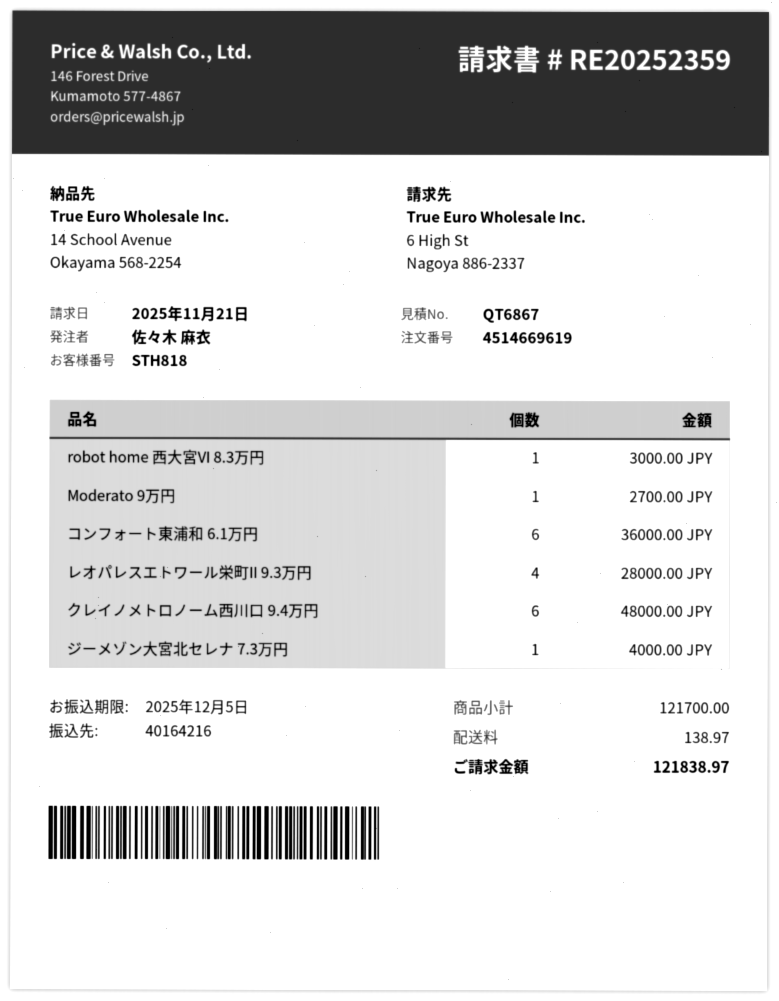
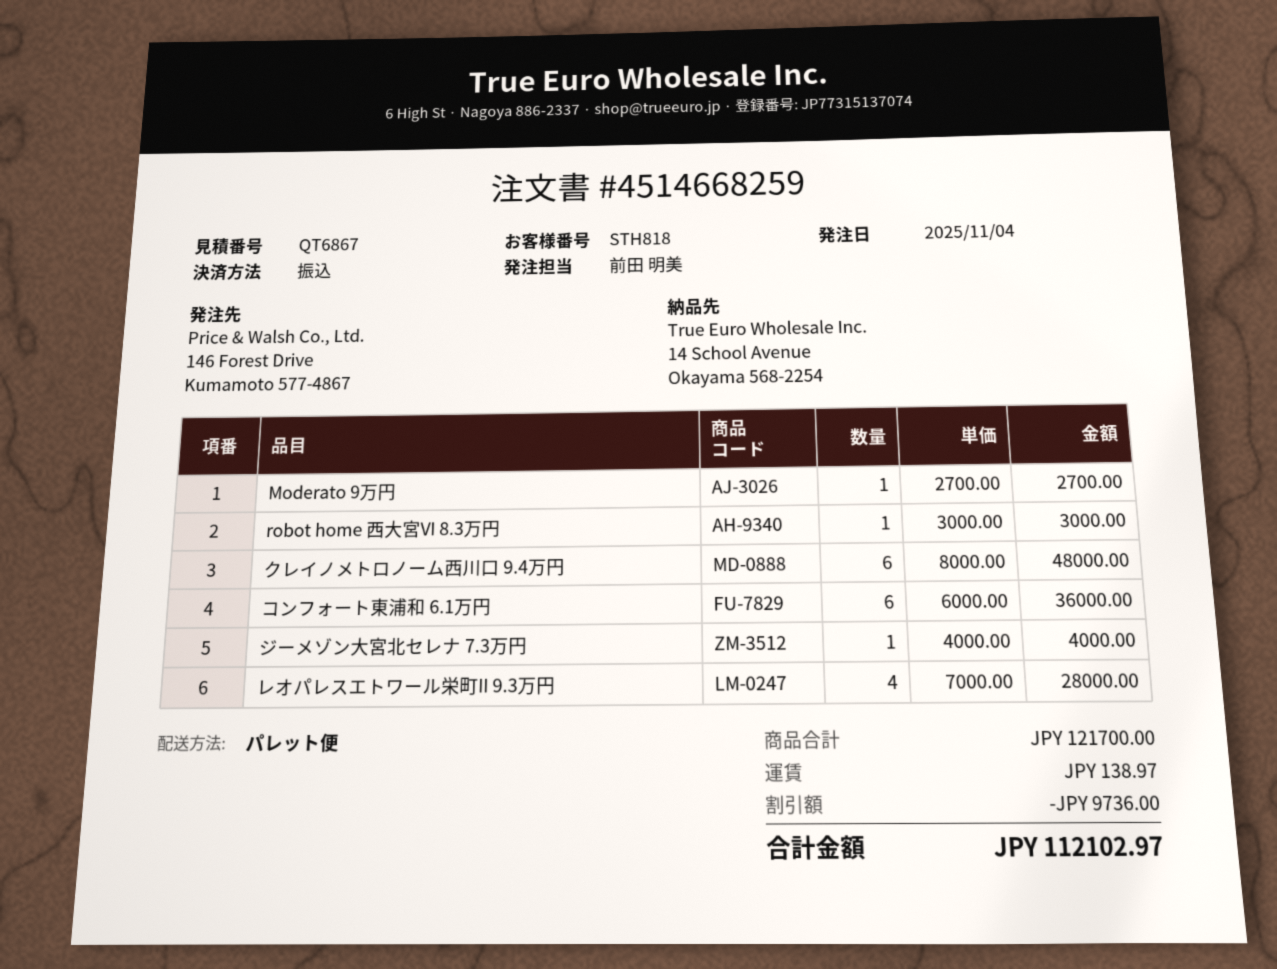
order number: 4514669619 -> 4514668259
ordered by: 佐々木 麻衣 -> 前田 明美
discount: none -> 9736.00
total: 121838.97 -> 112102.97

